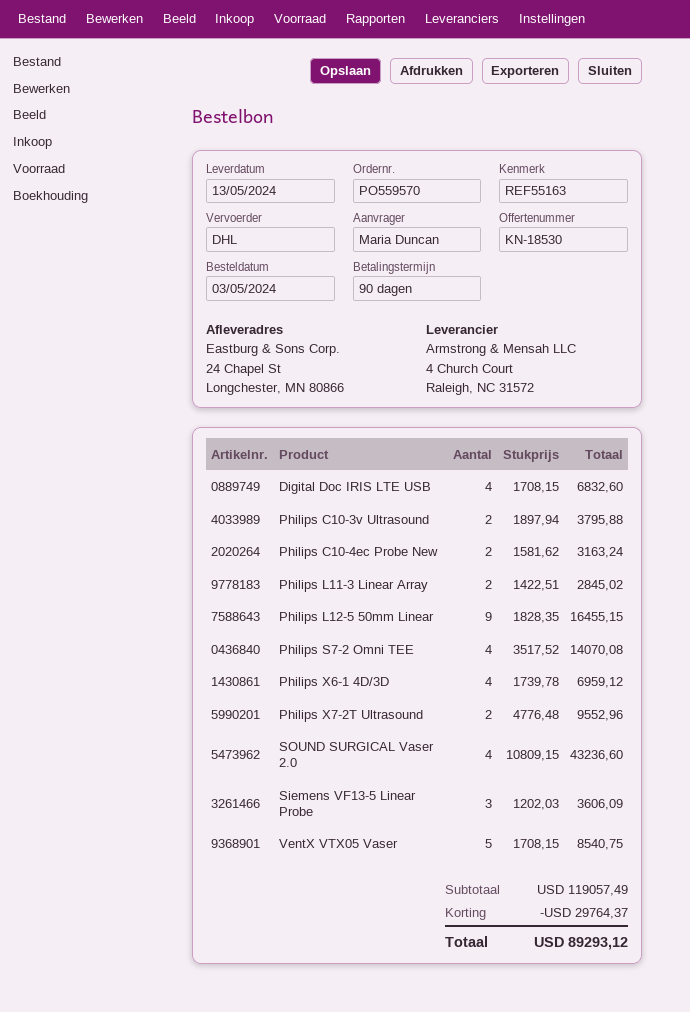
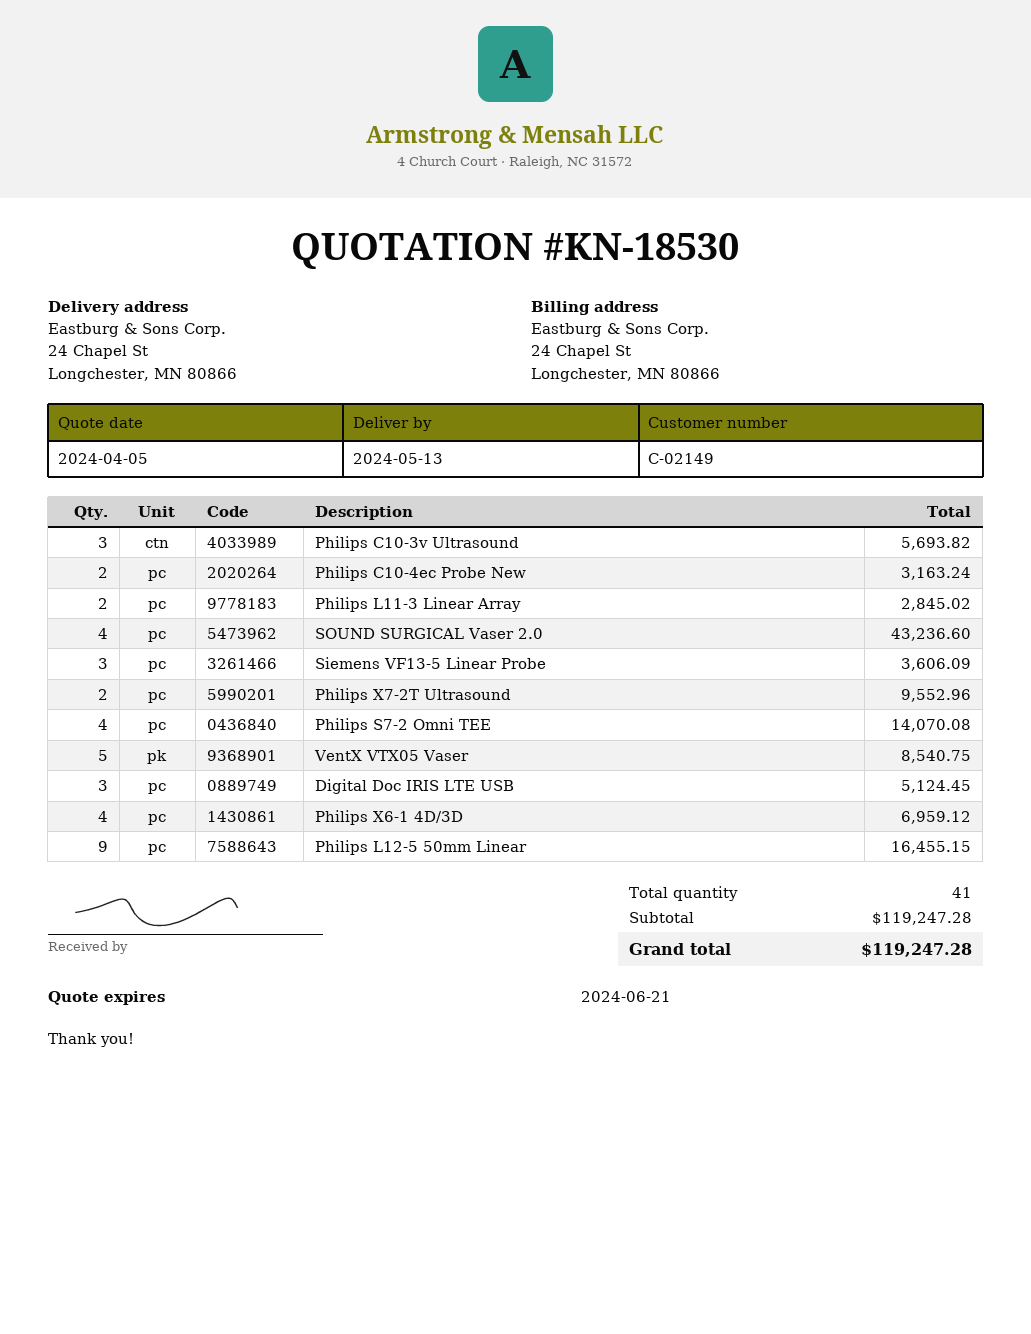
Digital Doc IRIS LTE USB: 4 for 6832.60 -> 3 for 5124.45
Philips C10-3v Ultrasound: 2 for 3795.88 -> 3 for 5693.82
subtotal: 119057.49 -> 119247.28
discount: 29764.37 -> none
total: 89293.12 -> 119247.28

